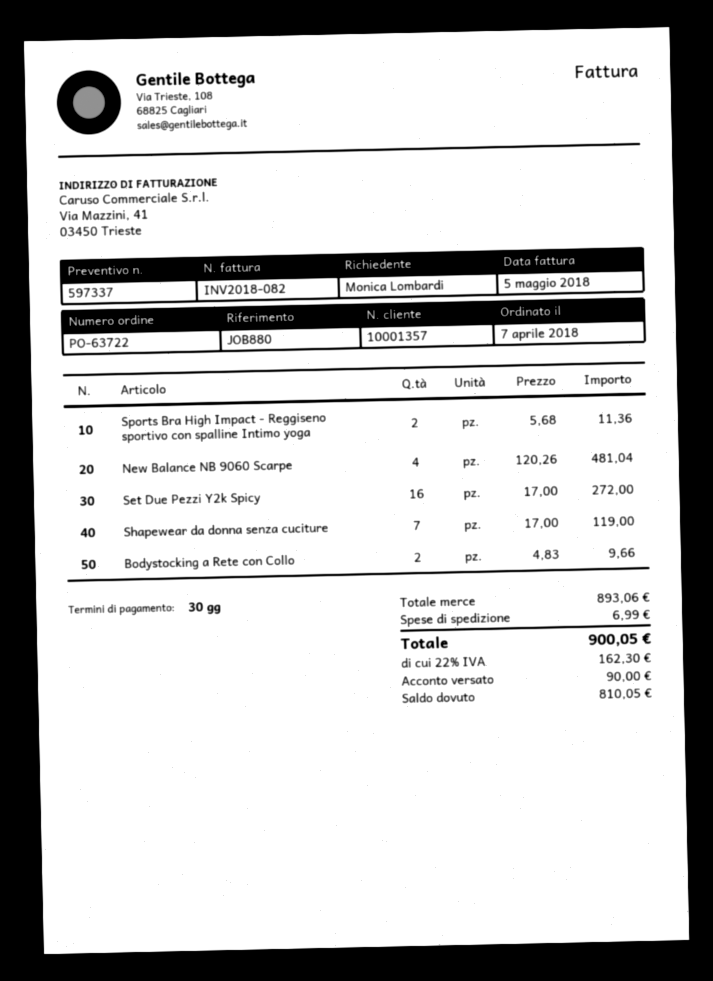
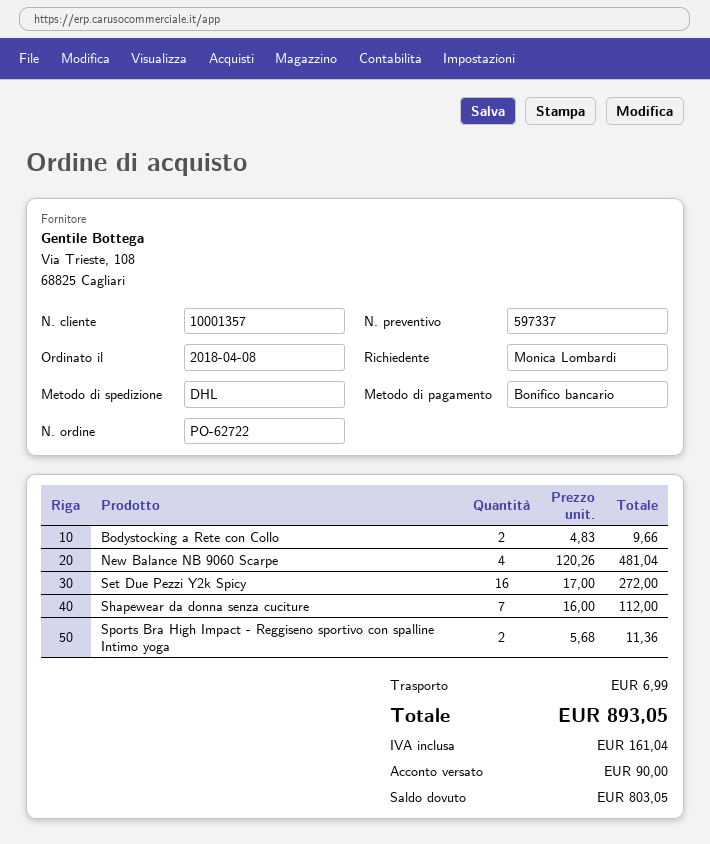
order number: PO-63722 -> PO-62722
order date: 2018-04-07 -> 2018-04-08
Shapewear da donna senza cuciture: 7 x 17.00 = 119.00 -> 7 x 16.00 = 112.00
tax: 162.30 -> 161.04
total: 900.05 -> 893.05
balance: 810.05 -> 803.05

